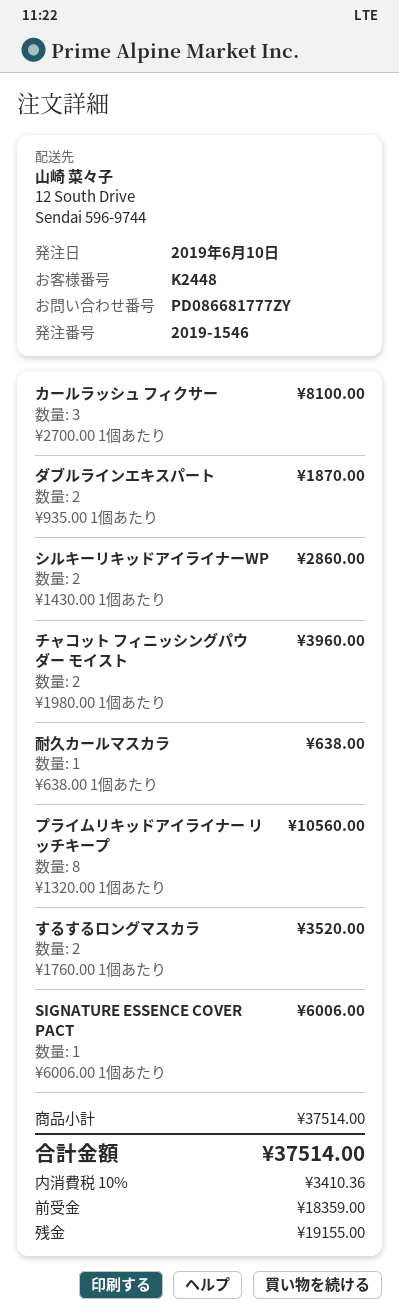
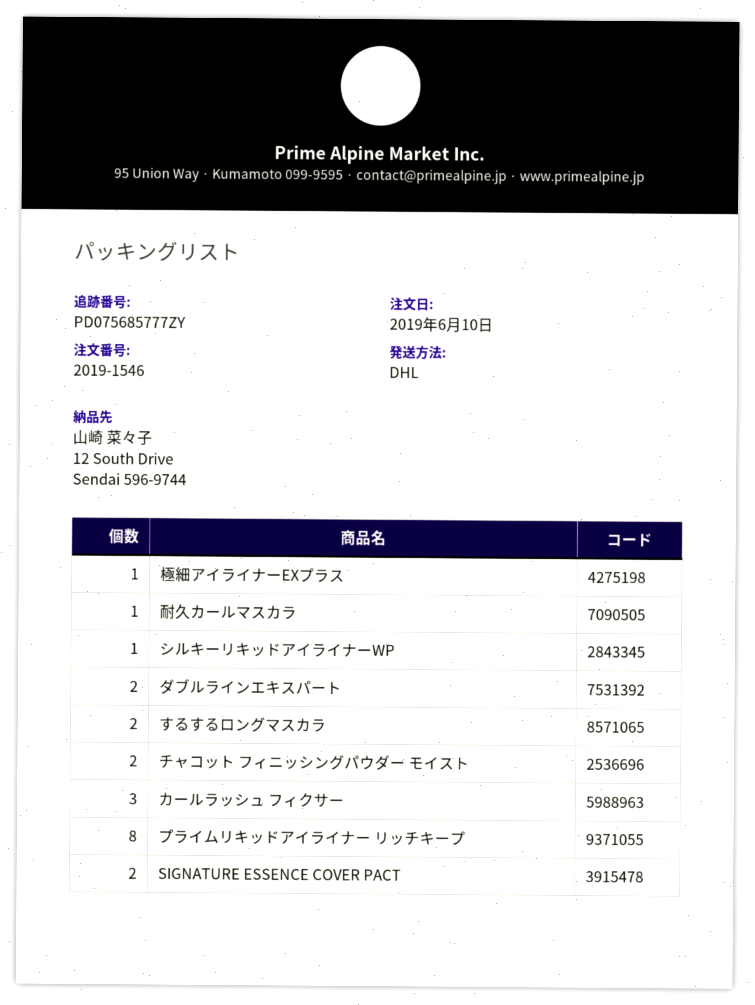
tracking number: PD086681777ZY -> PD075685777ZY
シルキーリキッドアイライナーWP: 2 -> 1
SIGNATURE ESSENCE COVER PACT: 1 -> 2
極細アイライナーEXプラス: none -> 1

